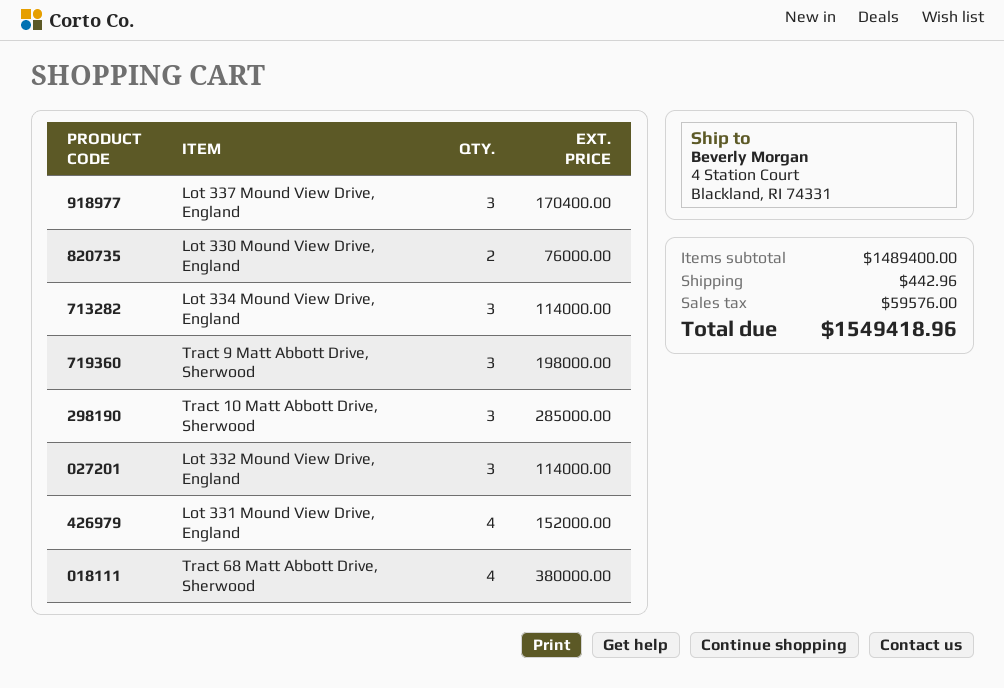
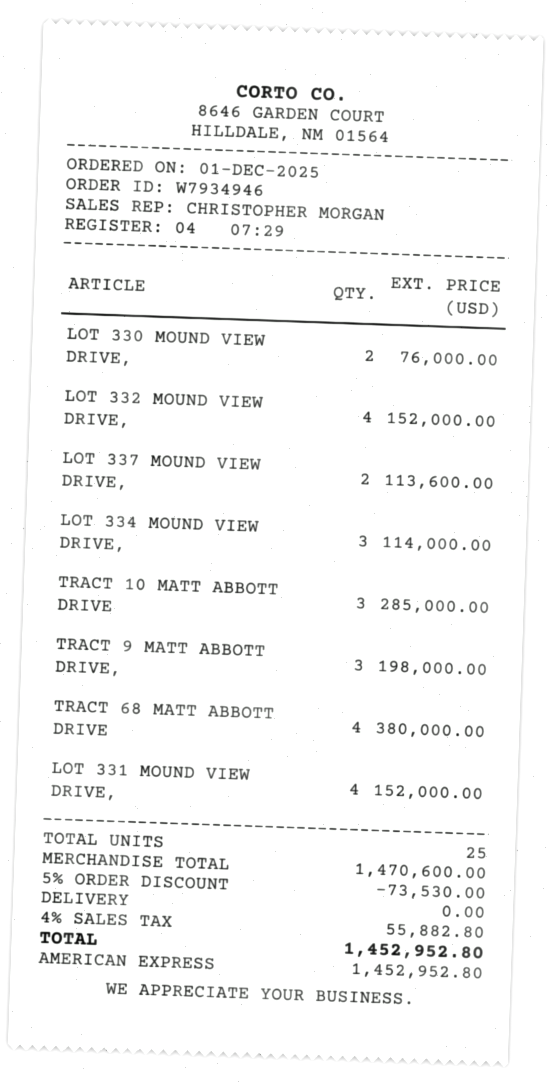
Lot 337 Mound View Drive, England: 3 for 170400.00 -> 2 for 113600.00
Lot 332 Mound View Drive, England: 3 for 114000.00 -> 4 for 152000.00
subtotal: 1489400.00 -> 1470600.00
discount: none -> 5% = 73530.00
shipping: 442.96 -> 0.00
tax: 59576.00 -> 55882.80
total: 1549418.96 -> 1452952.80

